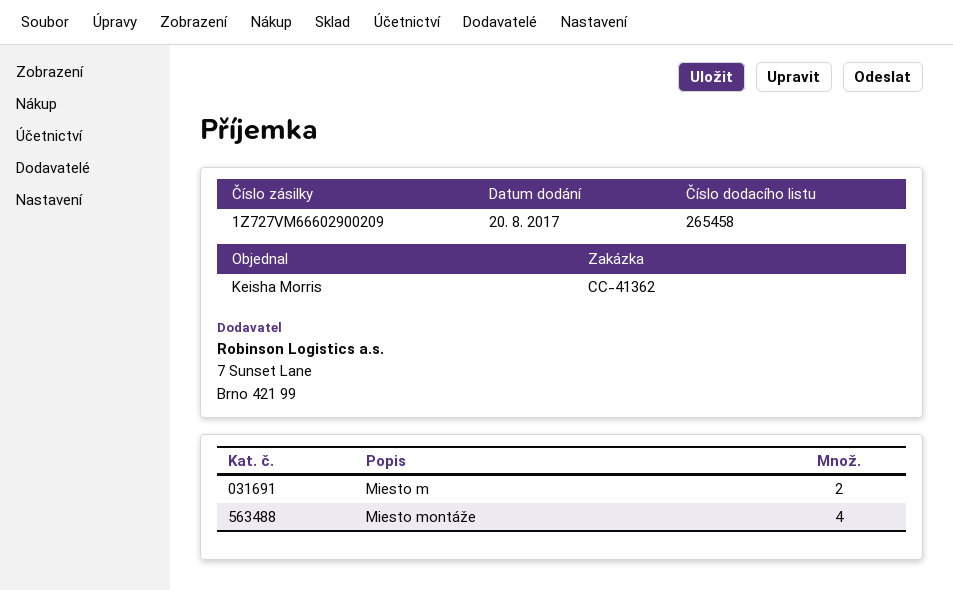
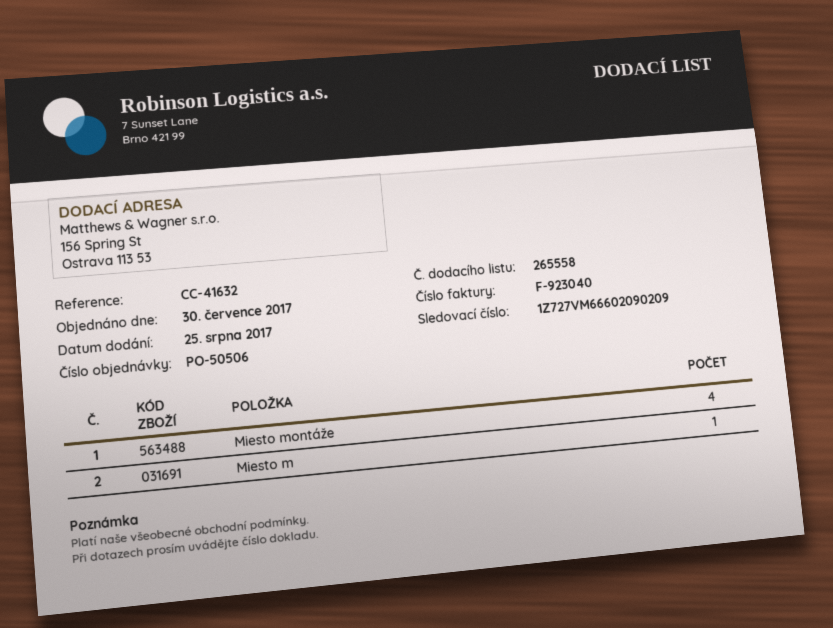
delivery note number: 265458 -> 265558
delivery date: 2017-08-20 -> 2017-08-25
reference: CC-41362 -> CC-41632
tracking number: 1Z727VM66602900209 -> 1Z727VM66602090209
Miesto m: 2 -> 1

